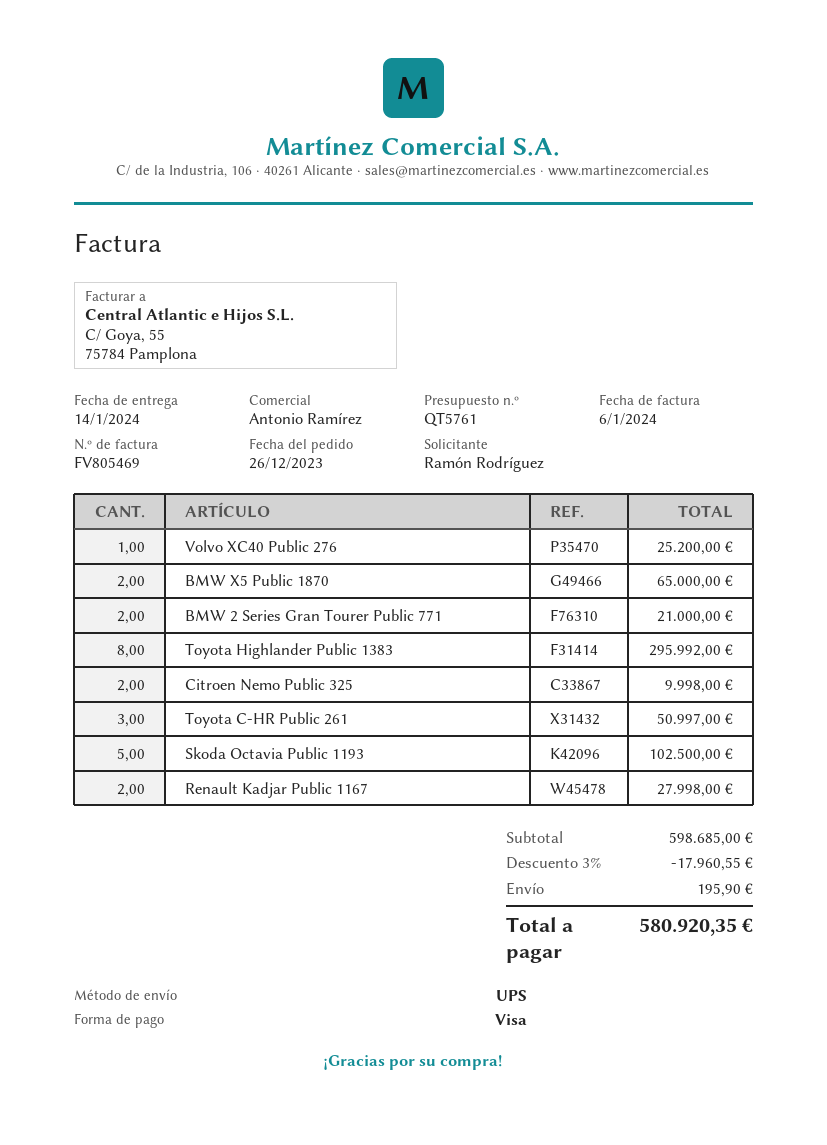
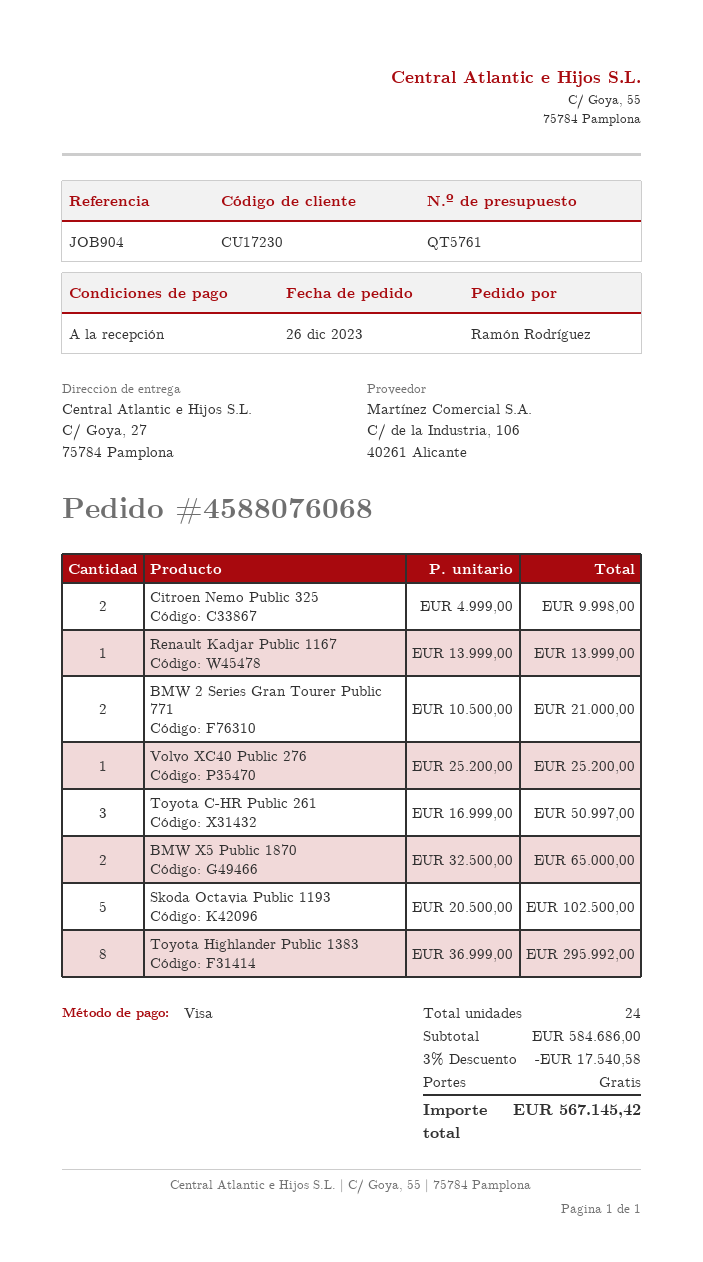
Renault Kadjar Public 1167: 2 for 27998.00 -> 1 for 13999.00
subtotal: 598685.00 -> 584686.00
discount: 3% = 17960.55 -> 3% = 17540.58
shipping: 195.90 -> 0.00
total: 580920.35 -> 567145.42

